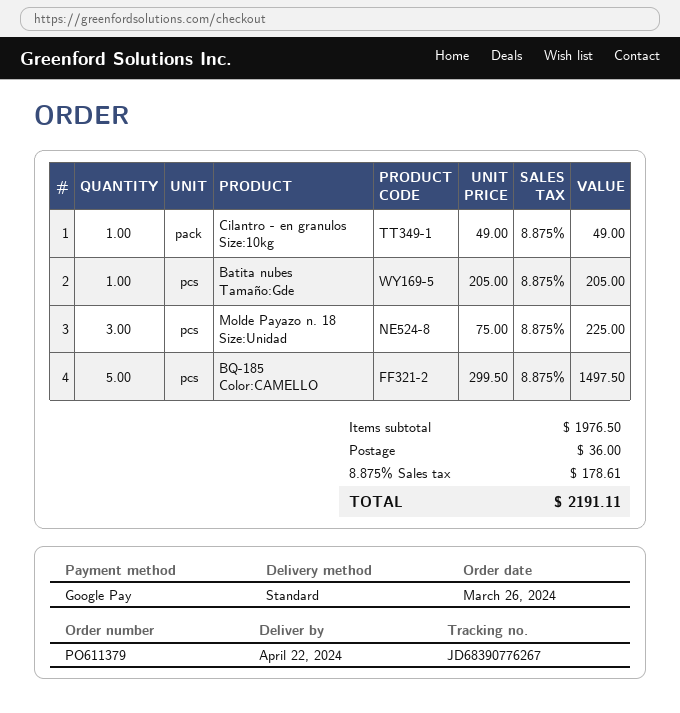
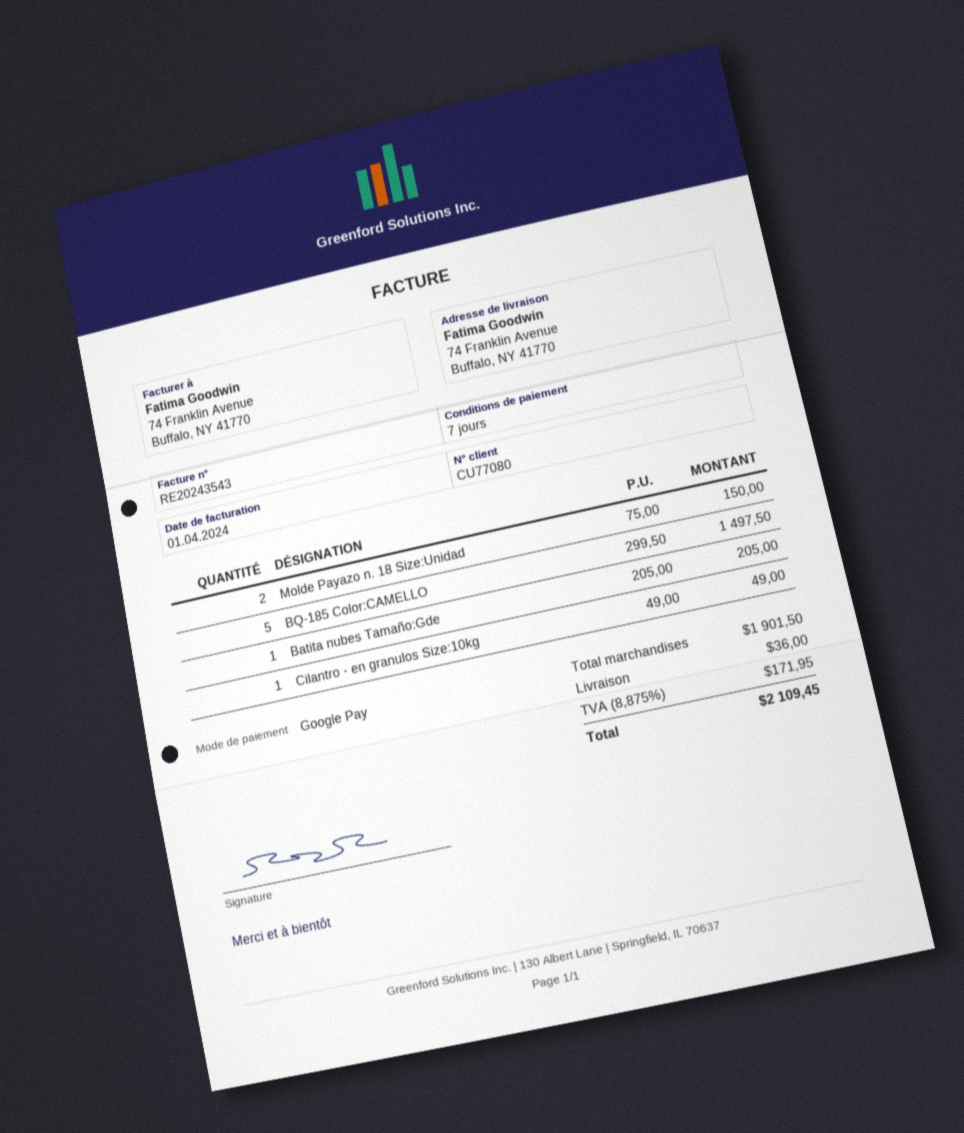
Molde Payazo n. 18 Size:Unidad: 3 x 75.00 = 225.00 -> 2 x 75.00 = 150.00
subtotal: 1976.50 -> 1901.50
tax: 8.875% = 178.61 -> 8.875% = 171.95
total: 2191.11 -> 2109.45

